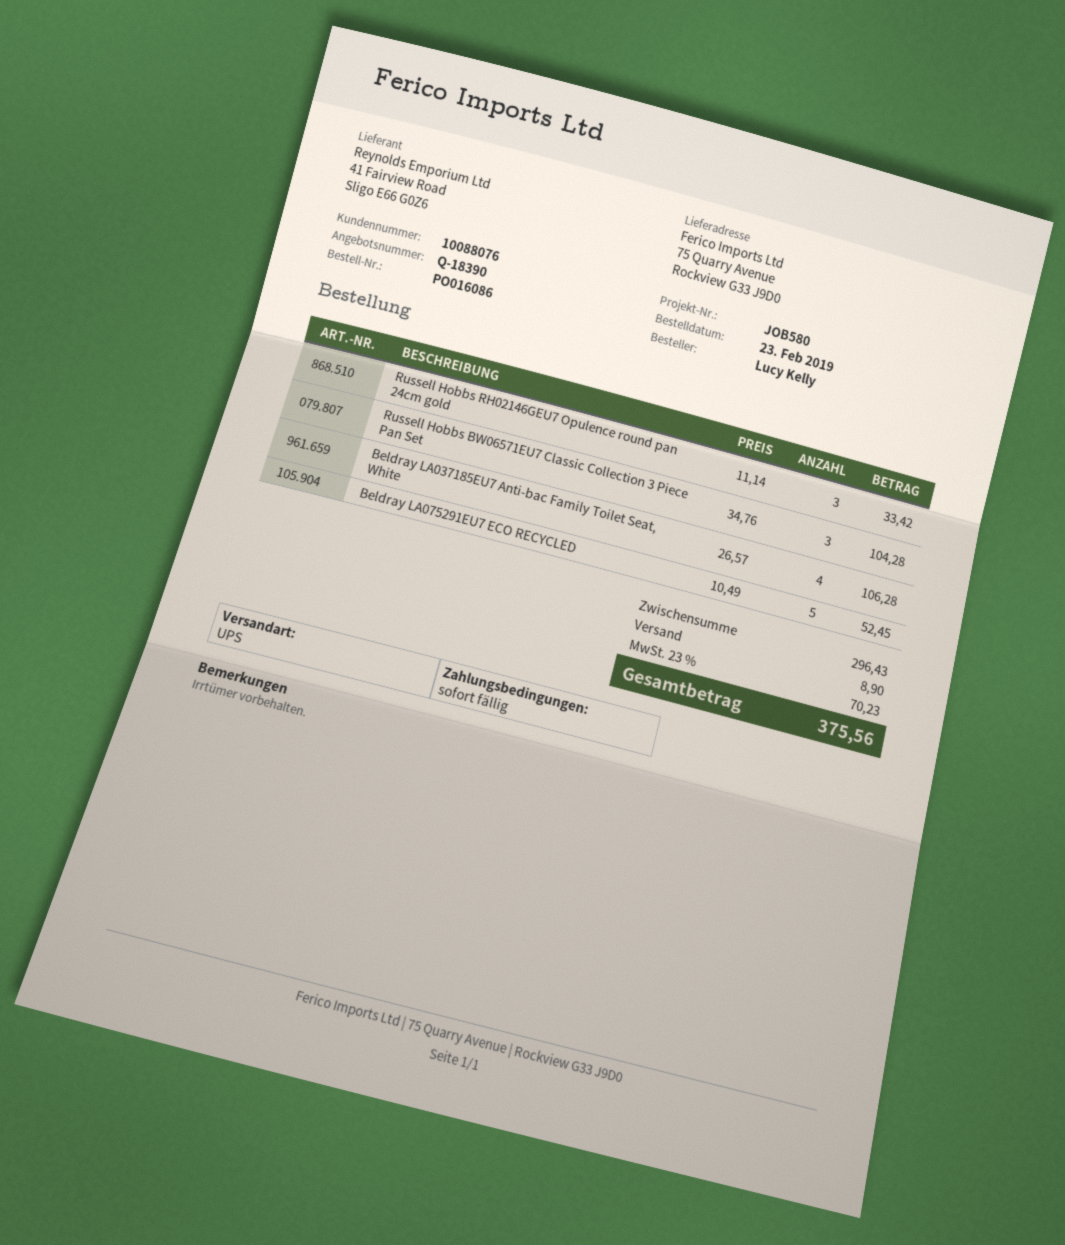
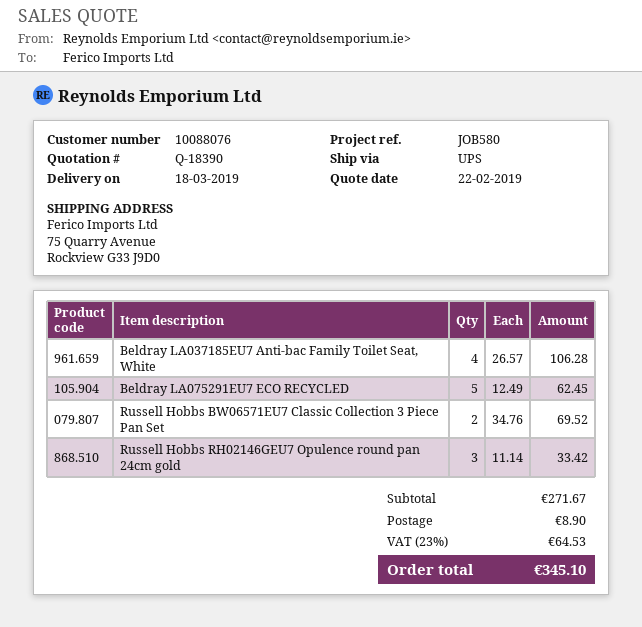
Russell Hobbs BW06571EU7 Classic Collection 3 Piece Pan Set: 3 x 34.76 = 104.28 -> 2 x 34.76 = 69.52
Beldray LA075291EU7 ECO RECYCLED: 5 x 10.49 = 52.45 -> 5 x 12.49 = 62.45
subtotal: 296.43 -> 271.67
tax: 23% = 70.23 -> 23% = 64.53
total: 375.56 -> 345.10

